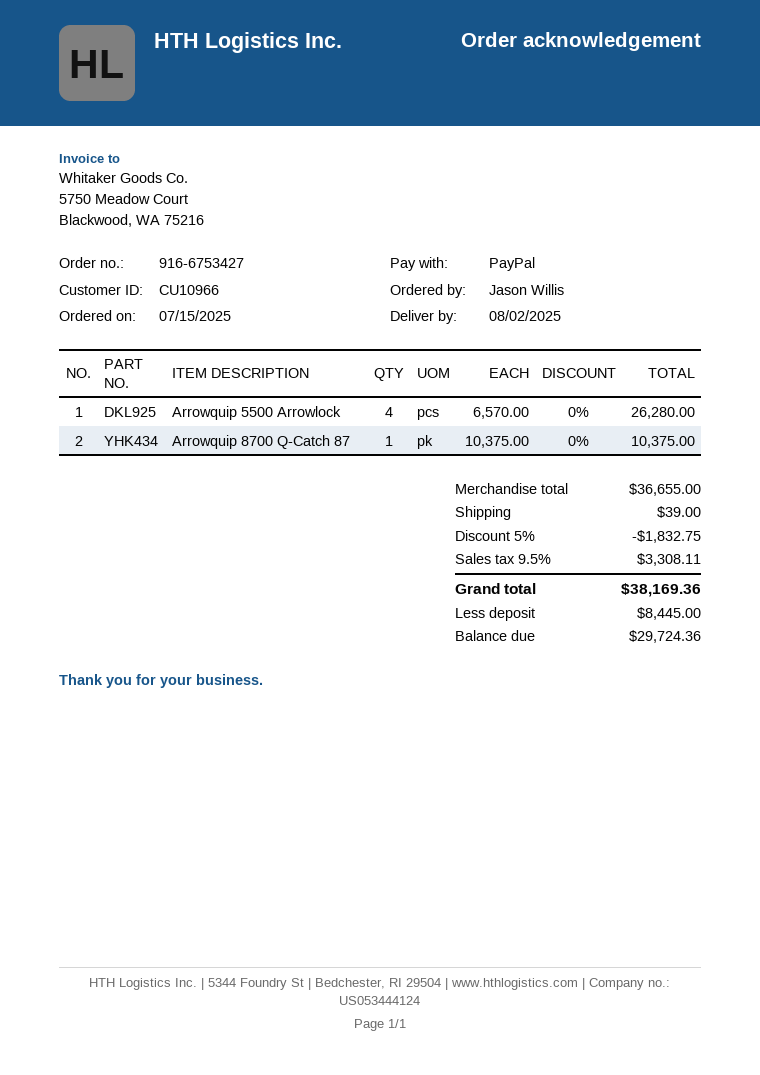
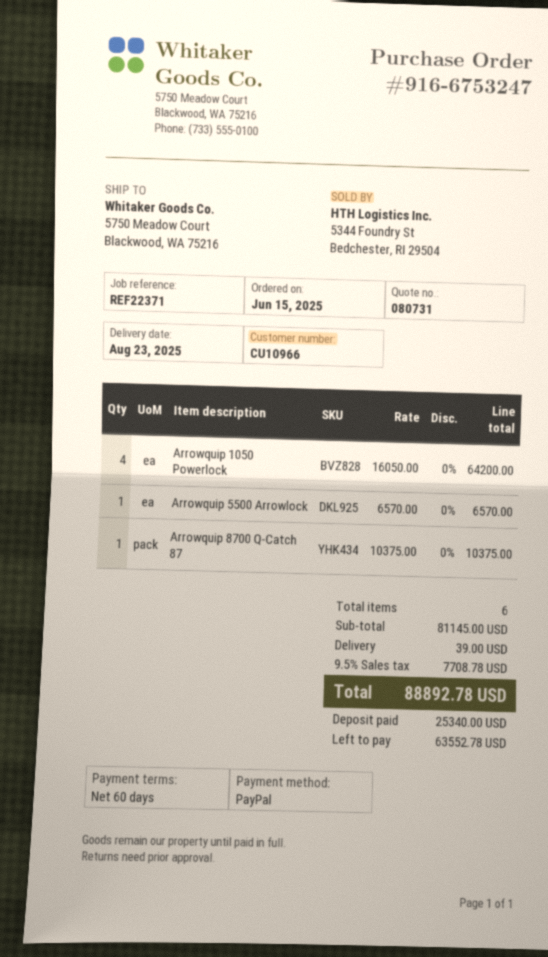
order number: 916-6753427 -> 916-6753247
order date: 2025-07-15 -> 2025-06-15
delivery date: 2025-08-02 -> 2025-08-23
Arrowquip 5500 Arrowlock: 4 x 6570.00 = 26280.00 -> 1 x 6570.00 = 6570.00
Arrowquip 1050 Powerlock: none -> 4 x 16050.00 = 64200.00
subtotal: 36655.00 -> 81145.00
discount: 5% = 1832.75 -> none
tax: 9.5% = 3308.11 -> 9.5% = 7708.78
total: 38169.36 -> 88892.78
deposit: 8445.00 -> 25340.00
balance: 29724.36 -> 63552.78

